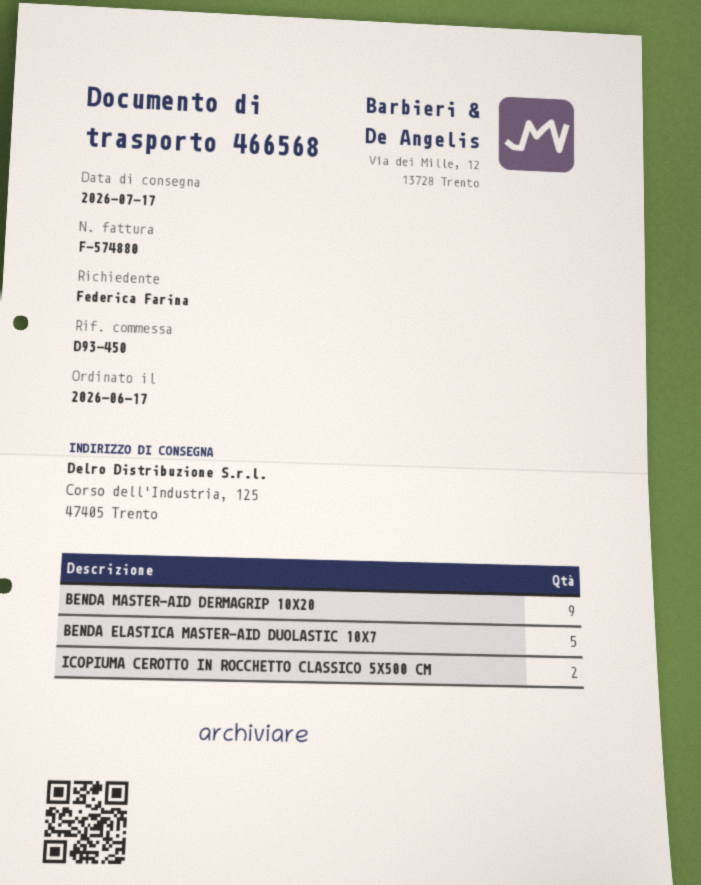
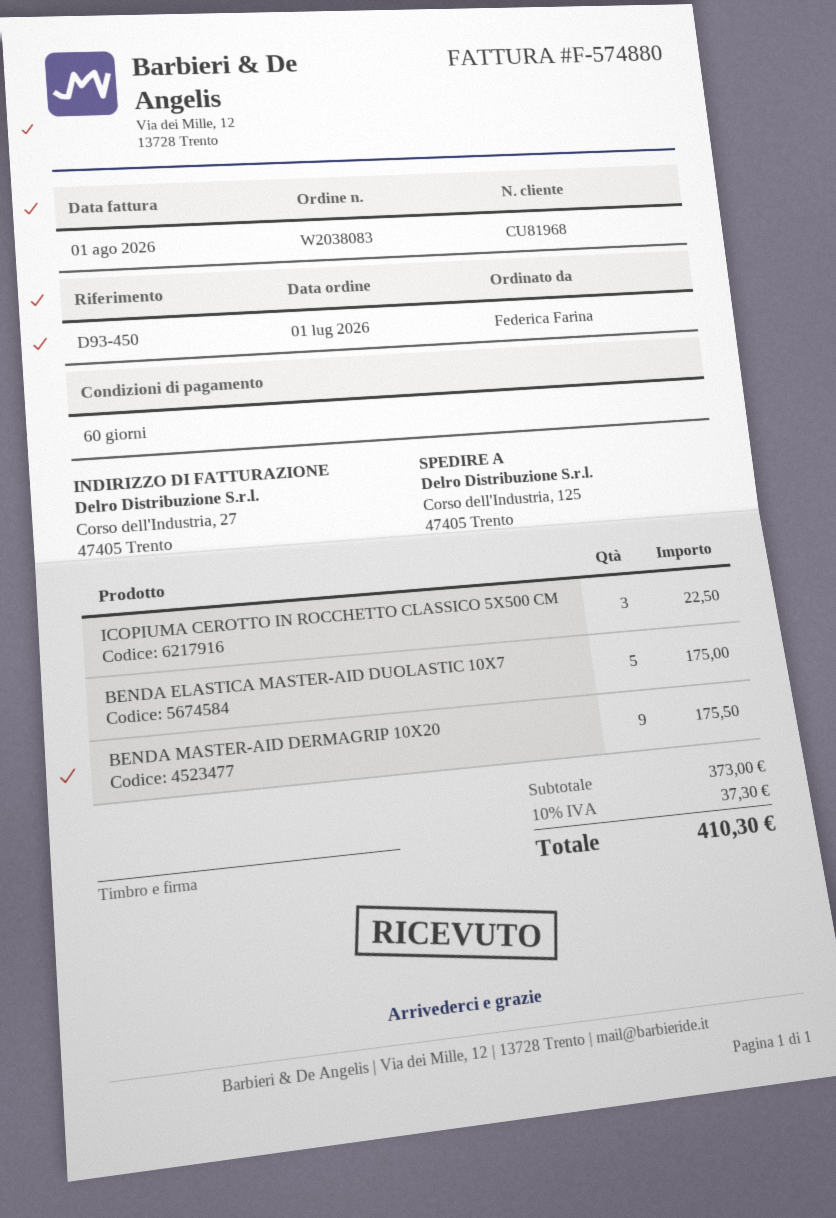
order date: 2026-06-17 -> 2026-07-01
ICOPIUMA CEROTTO IN ROCCHETTO CLASSICO 5X500 CM: 2 -> 3

